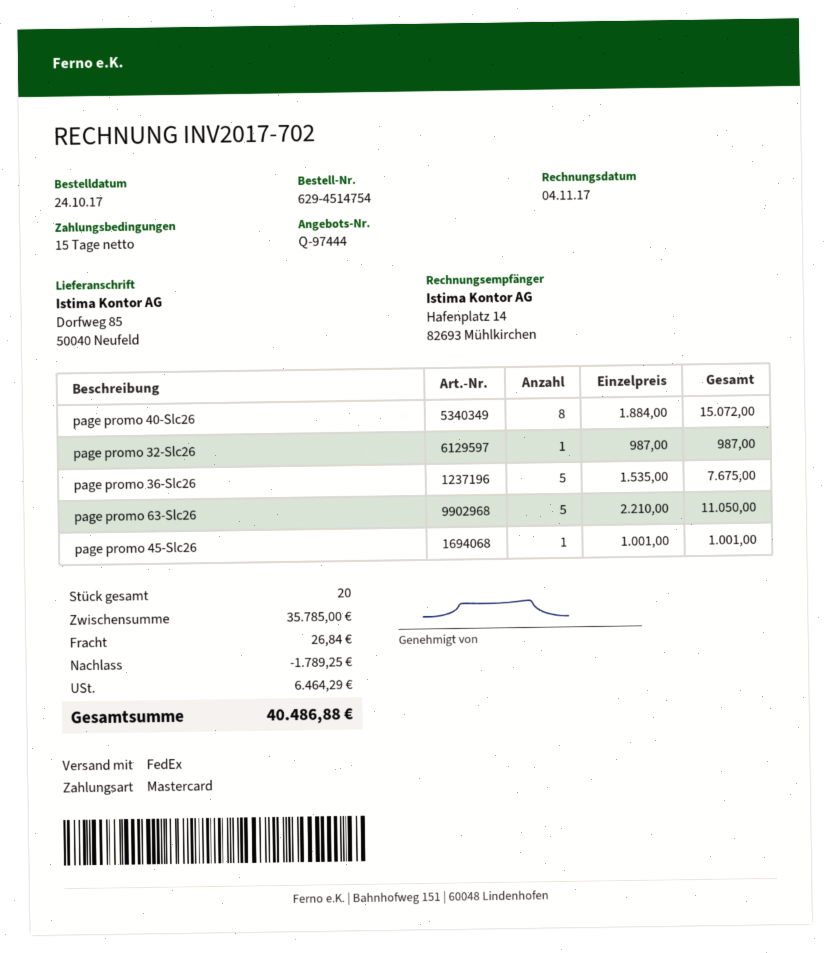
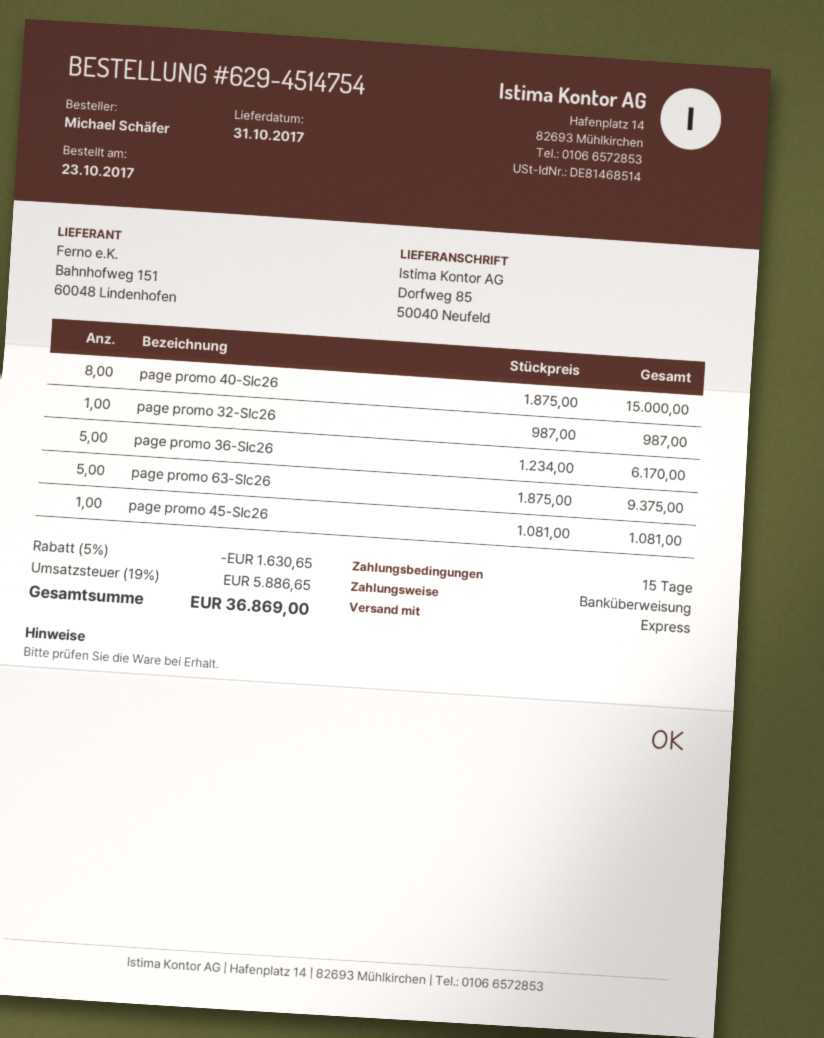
order date: 2017-10-24 -> 2017-10-23
payment method: Mastercard -> bank transfer
shipping method: FedEx -> express
page promo 40-Slc26: 8 x 1884.00 = 15072.00 -> 8 x 1875.00 = 15000.00
page promo 36-Slc26: 5 x 1535.00 = 7675.00 -> 5 x 1234.00 = 6170.00
page promo 63-Slc26: 5 x 2210.00 = 11050.00 -> 5 x 1875.00 = 9375.00
page promo 45-Slc26: 1 x 1001.00 = 1001.00 -> 1 x 1081.00 = 1081.00
discount: 1789.25 -> 1630.65
shipping: 26.84 -> none
tax: 6464.29 -> 5886.65
total: 40486.88 -> 36869.00

